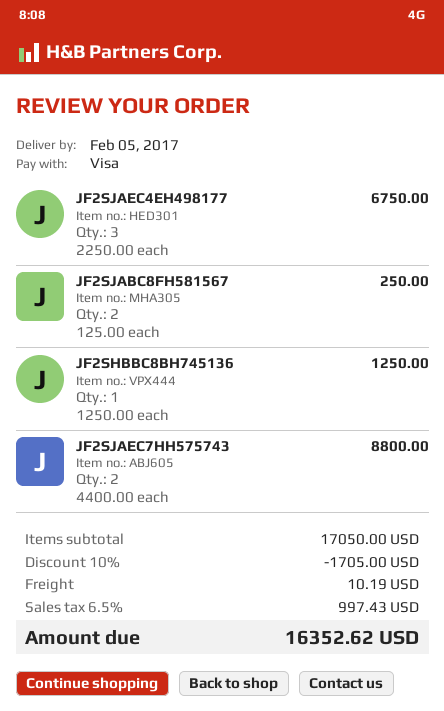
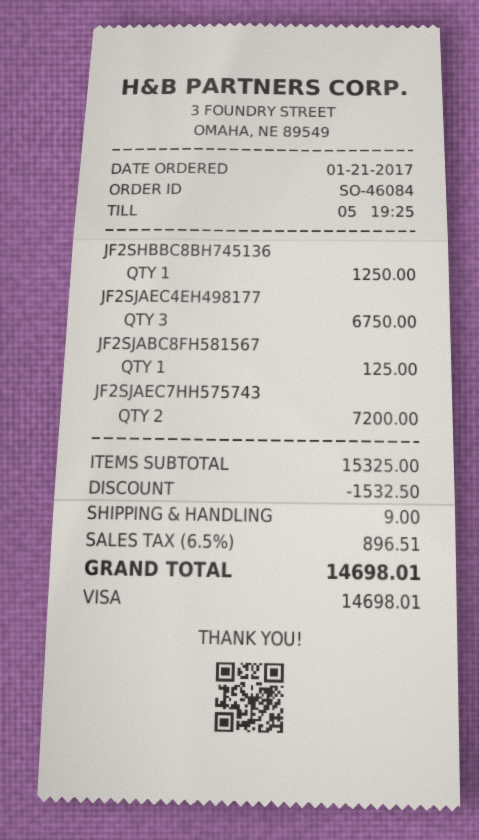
JF2SJABC8FH581567: 2 for 250.00 -> 1 for 125.00
JF2SJAEC7HH575743: 2 for 8800.00 -> 2 for 7200.00
subtotal: 17050.00 -> 15325.00
discount: 1705.00 -> 1532.50
shipping: 10.19 -> 9.00
tax: 6.5% = 997.43 -> 6.5% = 896.51
total: 16352.62 -> 14698.01

